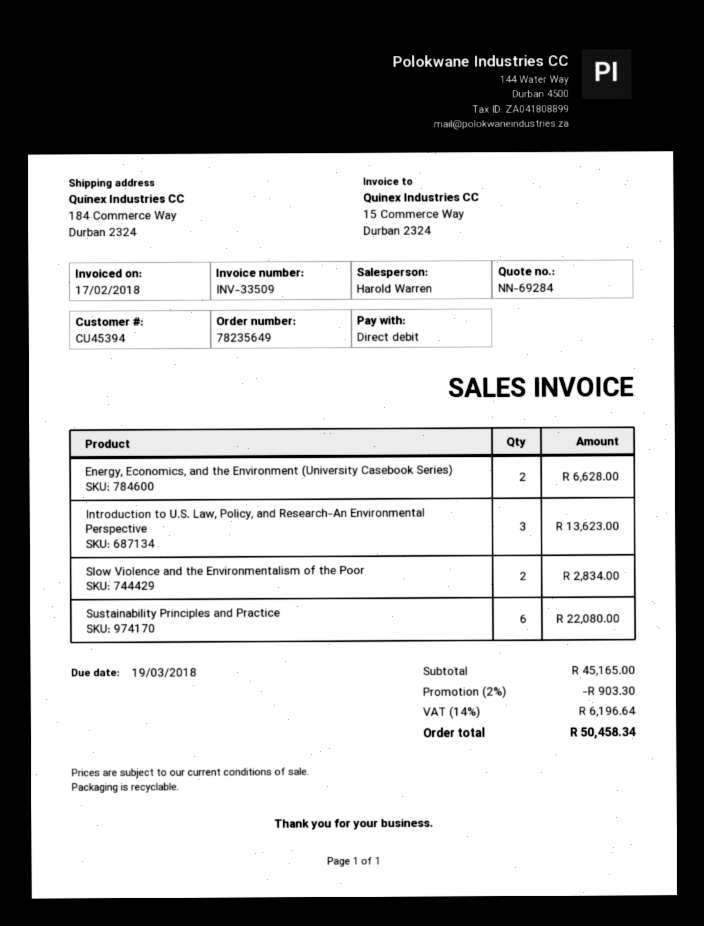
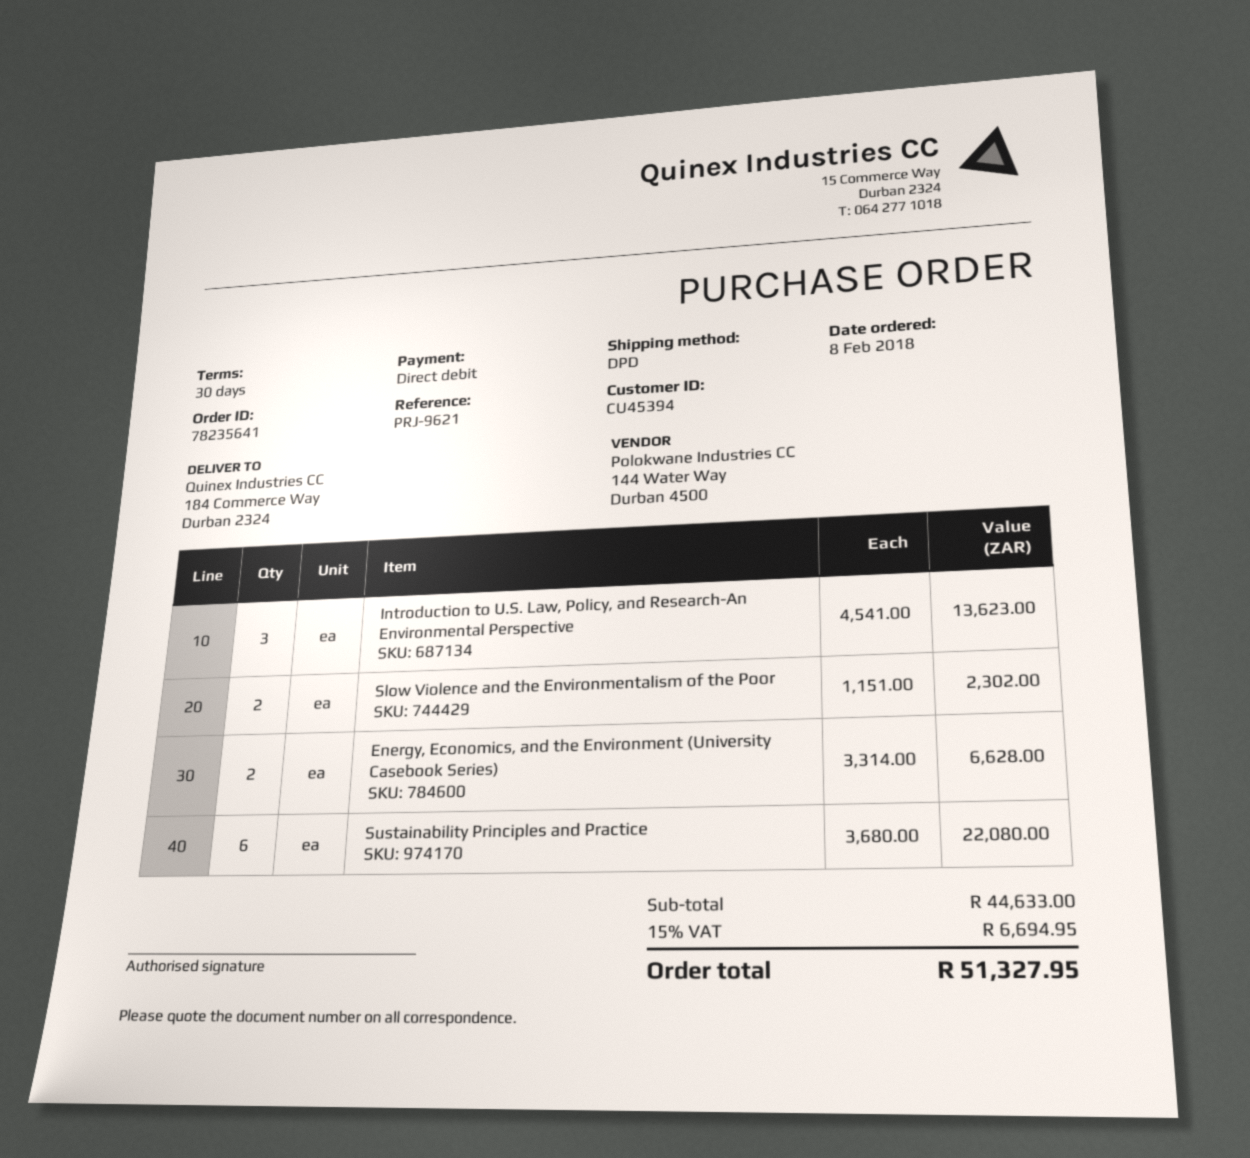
order number: 78235649 -> 78235641
Slow Violence and the Environmentalism of the Poor: 2 for 2834.00 -> 2 for 2302.00
subtotal: 45165.00 -> 44633.00
discount: 2% = 903.30 -> none
tax: 14% = 6196.64 -> 15% = 6694.95
total: 50458.34 -> 51327.95

